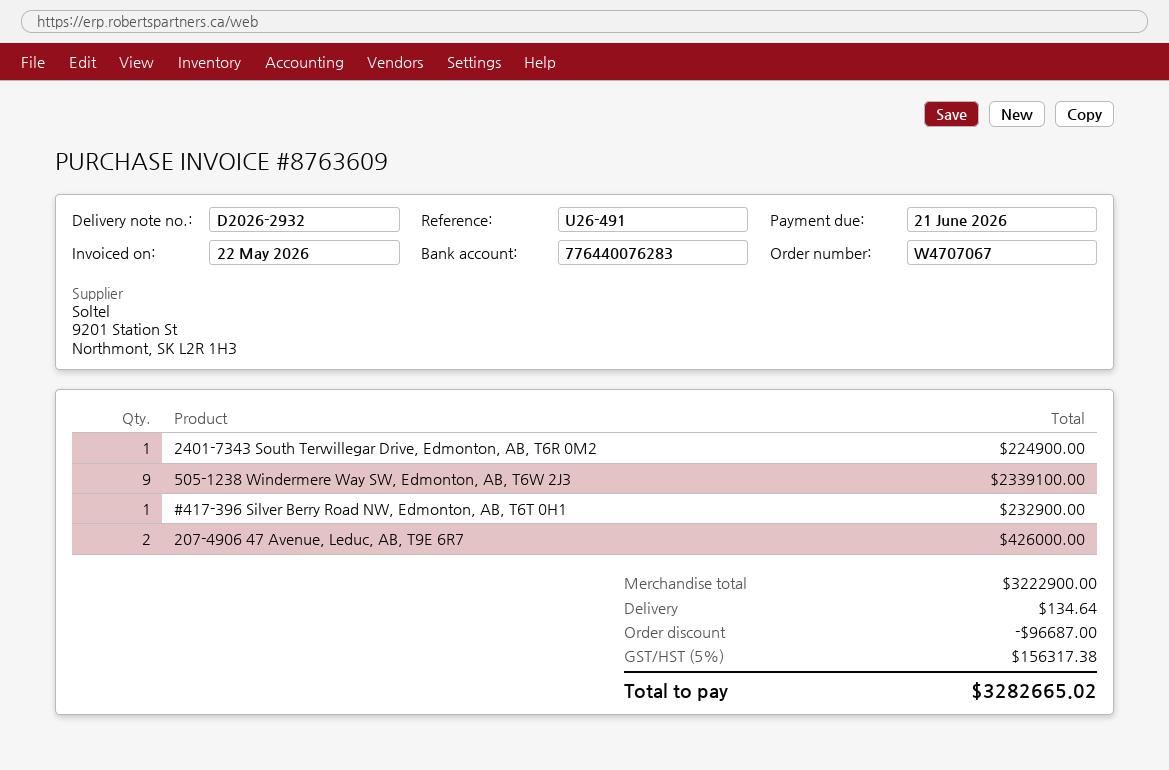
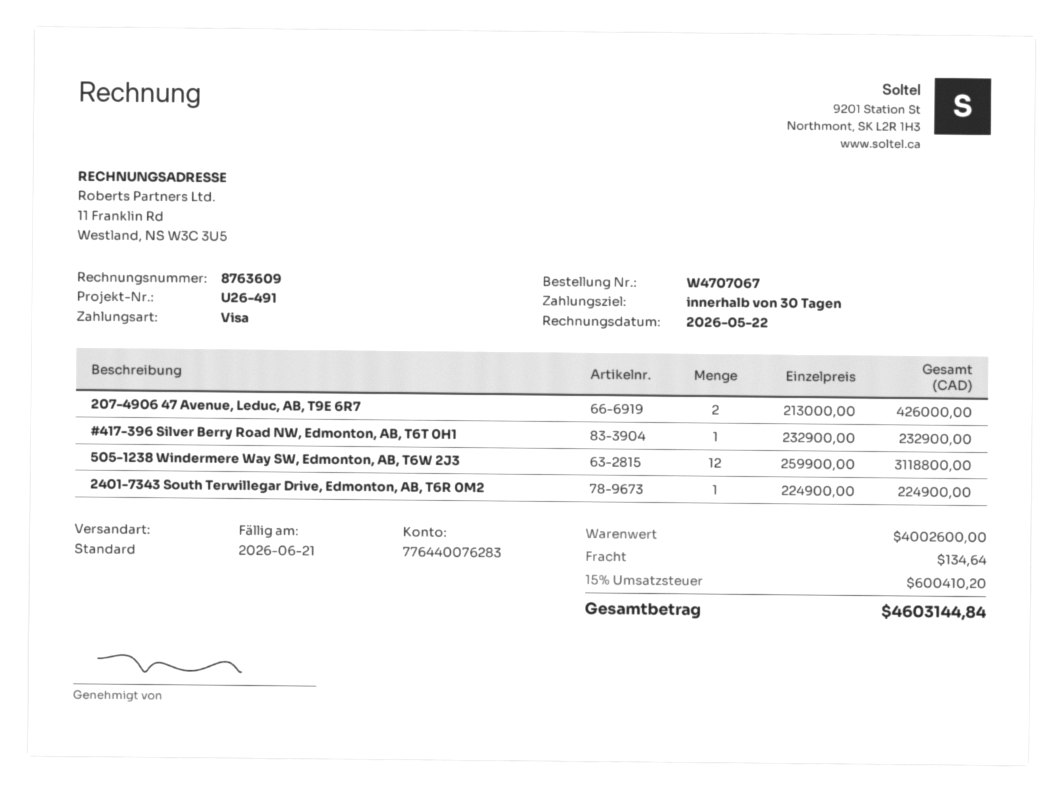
505-1238 Windermere Way SW, Edmonton, AB, T6W 2J3: 9 for 2339100.00 -> 12 for 3118800.00
subtotal: 3222900.00 -> 4002600.00
discount: 96687.00 -> none
tax: 5% = 156317.38 -> 15% = 600410.20
total: 3282665.02 -> 4603144.84

